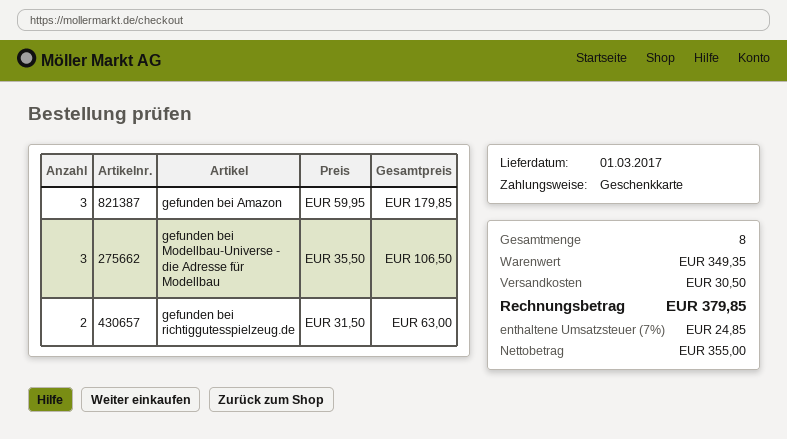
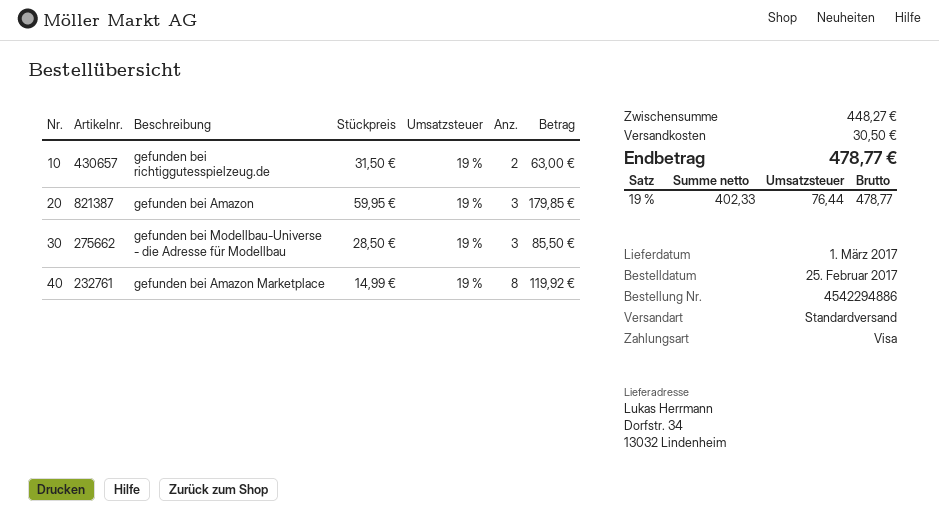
payment method: gift card -> Visa
gefunden bei Modellbau-Universe - die Adresse für Modellbau: 3 x 35.50 = 106.50 -> 3 x 28.50 = 85.50
gefunden bei Amazon Marketplace: none -> 8 x 14.99 = 119.92
subtotal: 349.35 -> 448.27
net: 355.00 -> 402.33
tax: 7% = 24.85 -> 19% = 76.44
total: 379.85 -> 478.77

